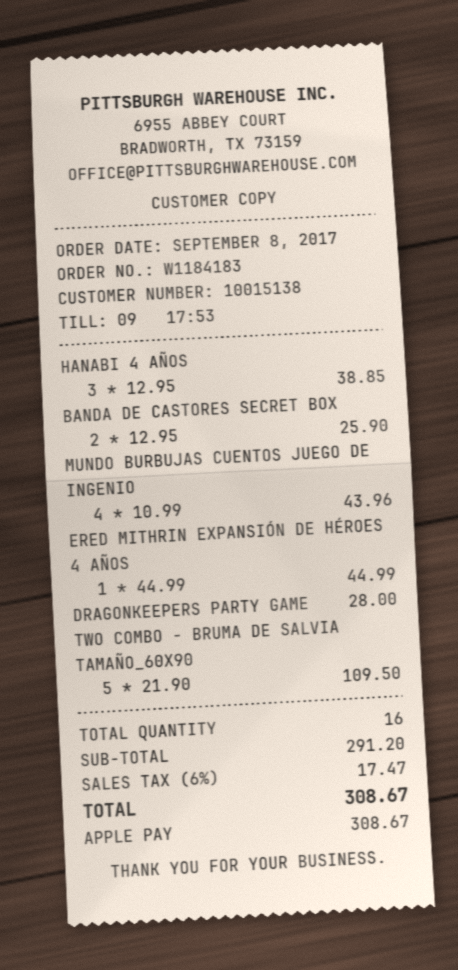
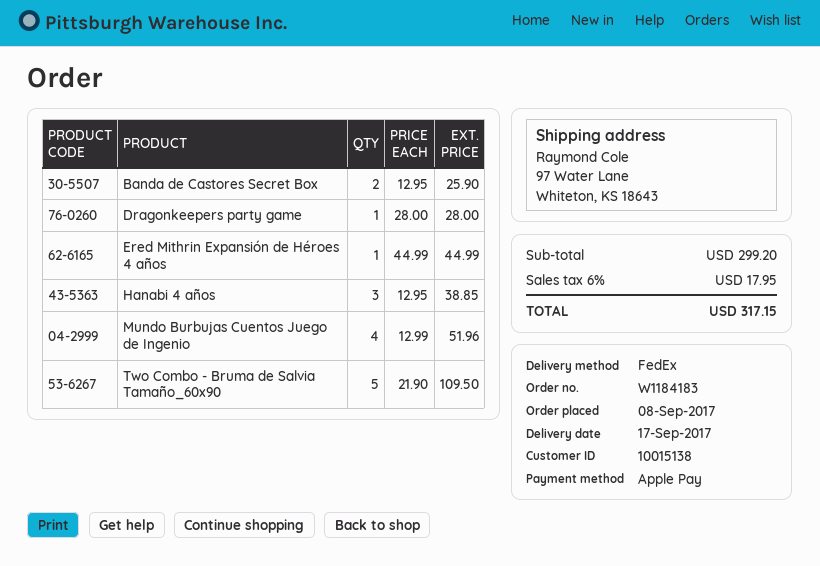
MUNDO BURBUJAS CUENTOS JUEGO DE INGENIO: 4 x 10.99 = 43.96 -> 4 x 12.99 = 51.96
subtotal: 291.20 -> 299.20
tax: 6% = 17.47 -> 6% = 17.95
total: 308.67 -> 317.15

